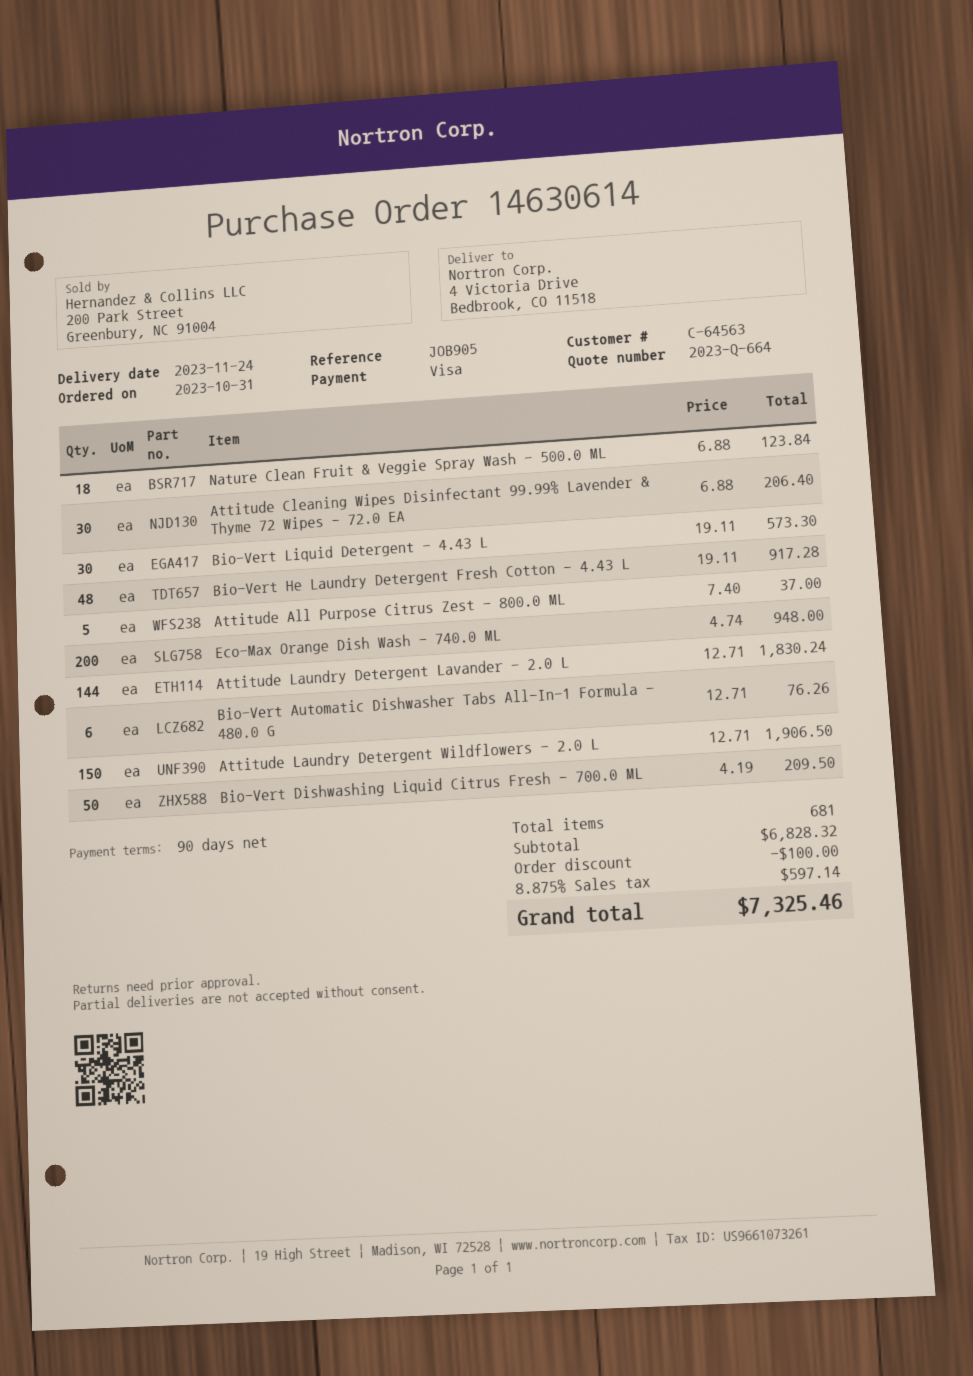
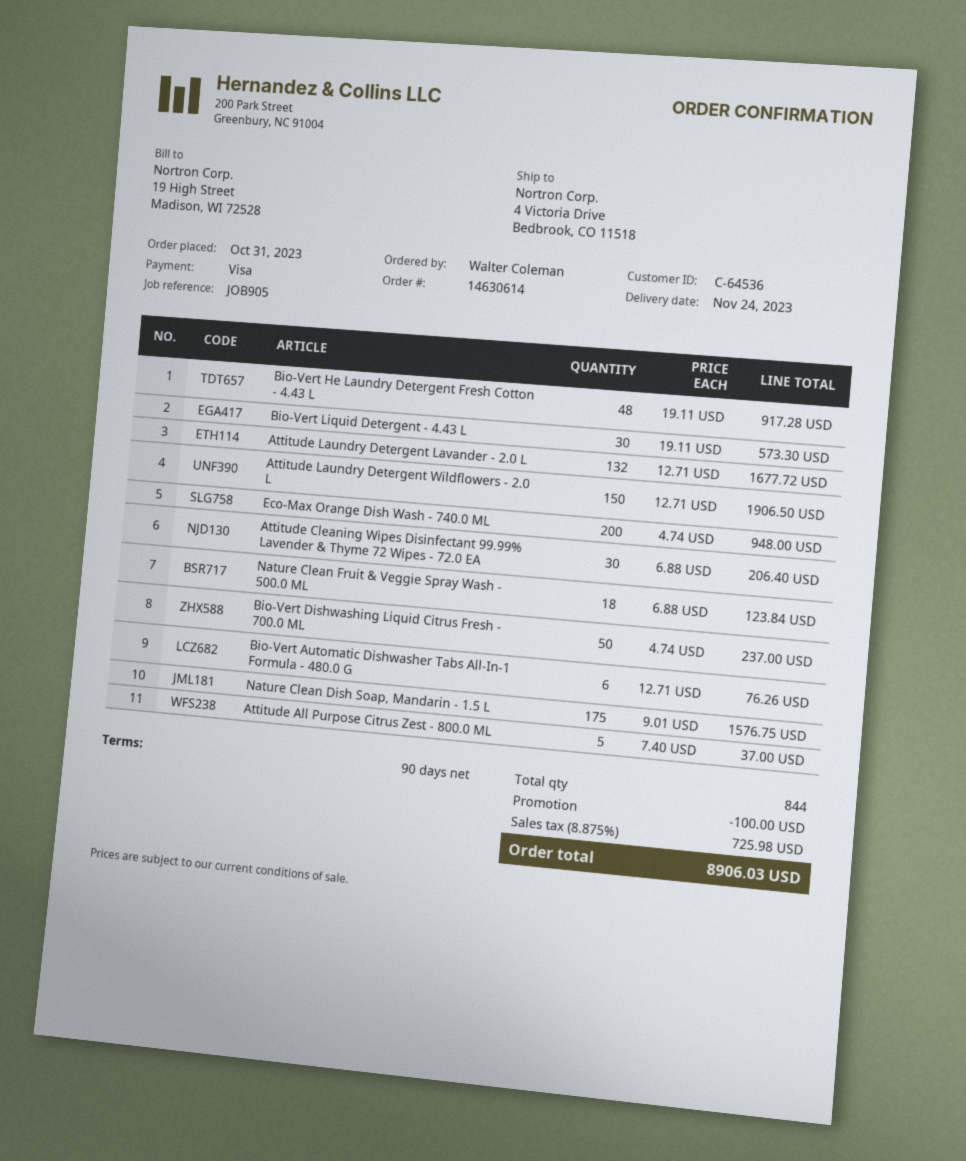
customer number: C-64563 -> C-64536
Attitude Laundry Detergent Lavander - 2.0 L: 144 x 12.71 = 1830.24 -> 132 x 12.71 = 1677.72
Bio-Vert Dishwashing Liquid Citrus Fresh - 700.0 ML: 50 x 4.19 = 209.50 -> 50 x 4.74 = 237.00
Nature Clean Dish Soap, Mandarin - 1.5 L: none -> 175 x 9.01 = 1576.75
total quantity: 681 -> 844
tax: 8.875% = 597.14 -> 8.875% = 725.98
total: 7325.46 -> 8906.03

